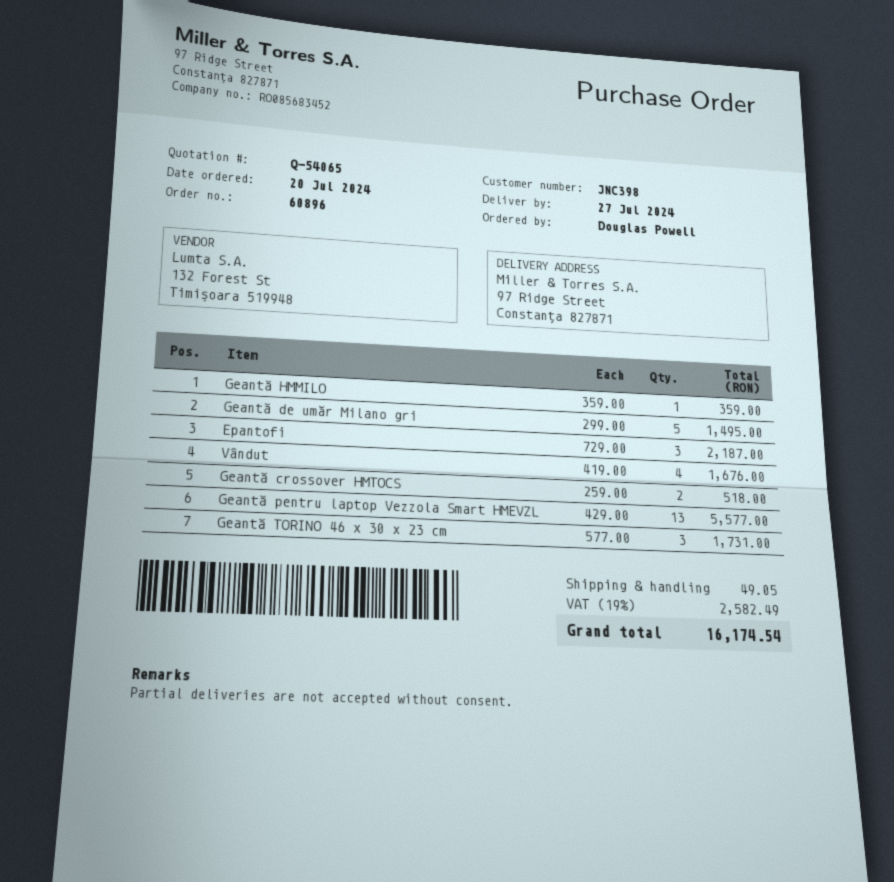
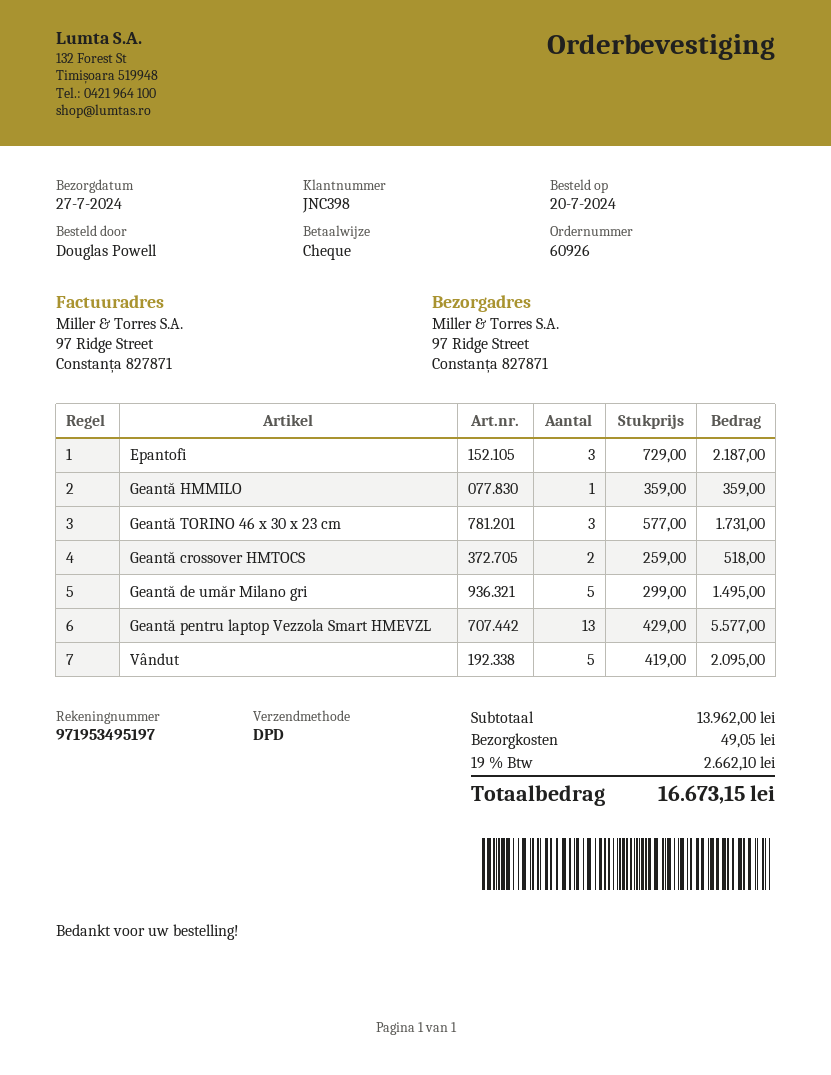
order number: 60896 -> 60926
Vândut: 4 x 419.00 = 1676.00 -> 5 x 419.00 = 2095.00
tax: 19% = 2582.49 -> 19% = 2662.10
total: 16174.54 -> 16673.15

